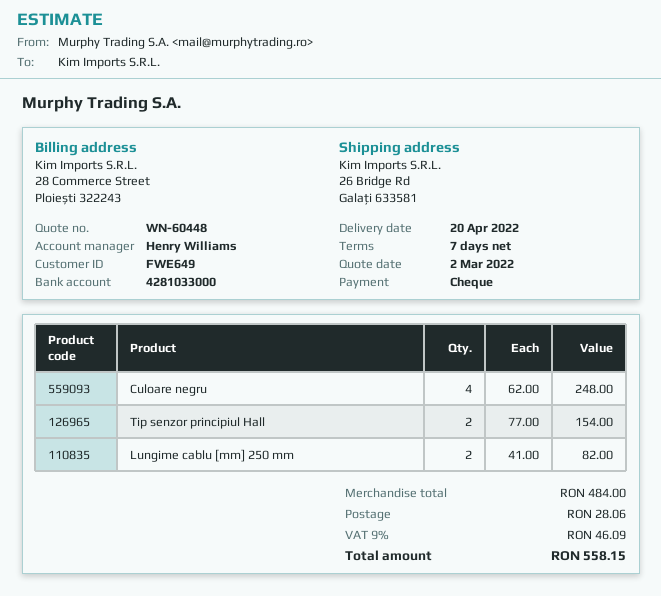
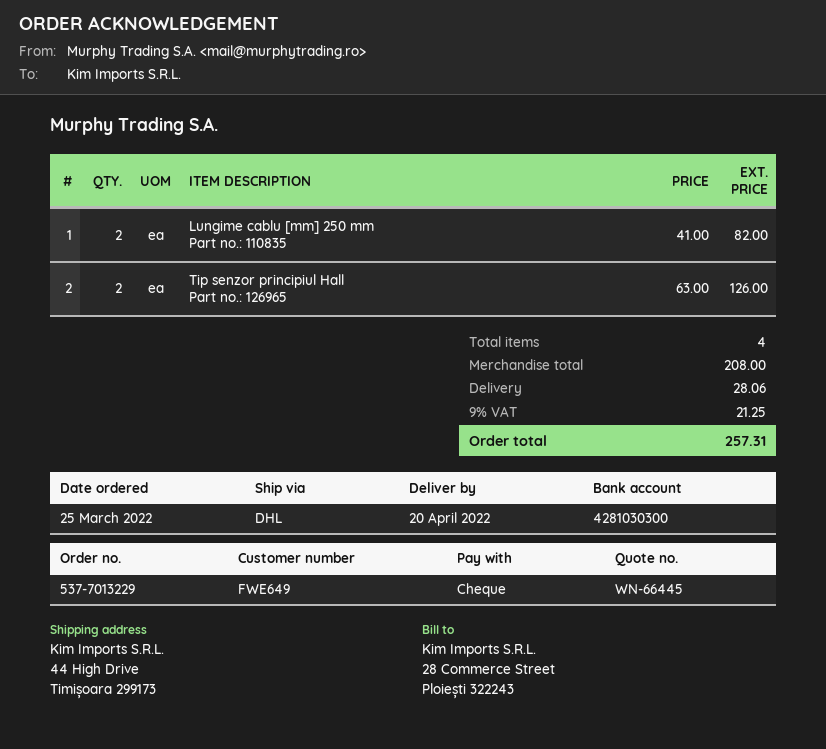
quote number: WN-60448 -> WN-66445
bank account: 4281033000 -> 4281030300
ship to: 26 Bridge Rd, Galați 633581 -> 44 High Drive, Timișoara 299173
Culoare negru: 4 x 62.00 = 248.00 -> none
Tip senzor principiul Hall: 2 x 77.00 = 154.00 -> 2 x 63.00 = 126.00
subtotal: 484.00 -> 208.00
tax: 9% = 46.09 -> 9% = 21.25
total: 558.15 -> 257.31

